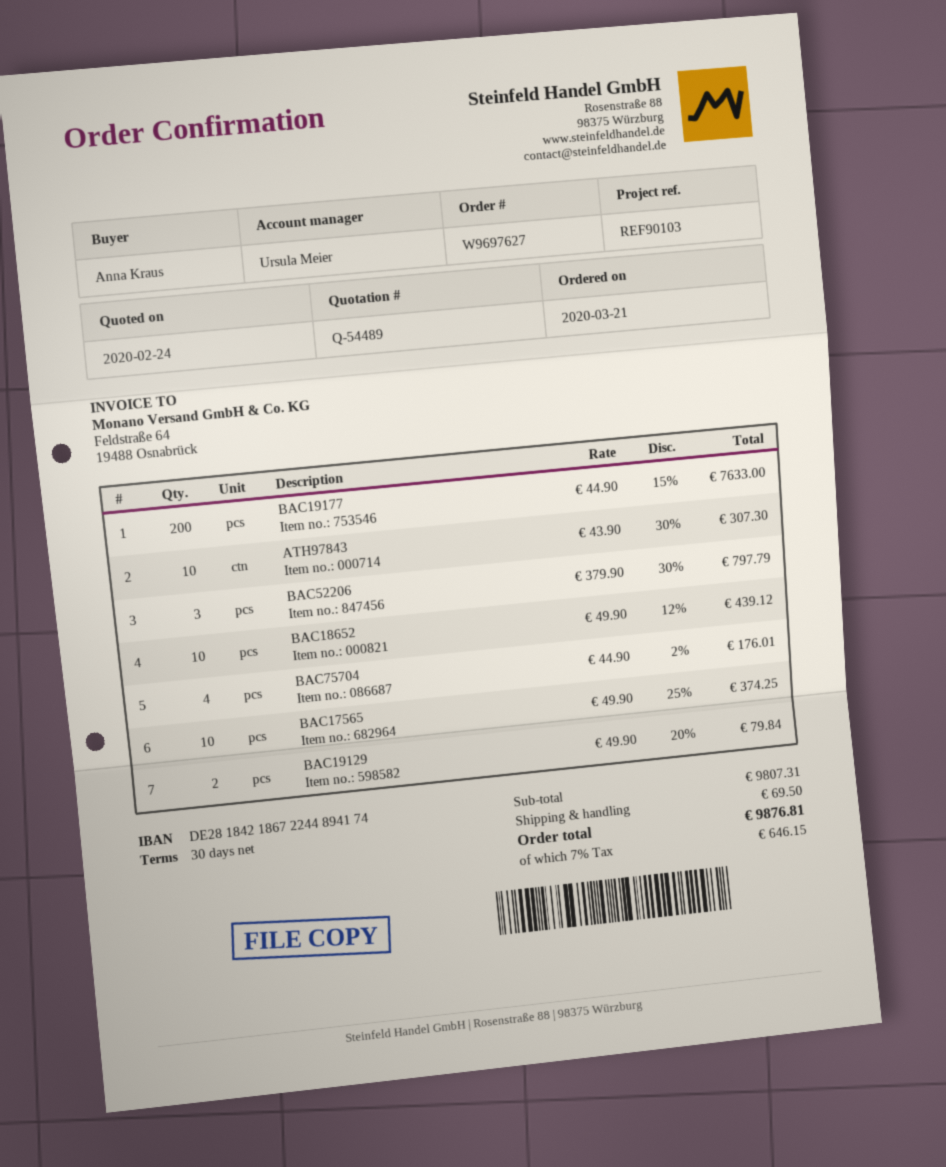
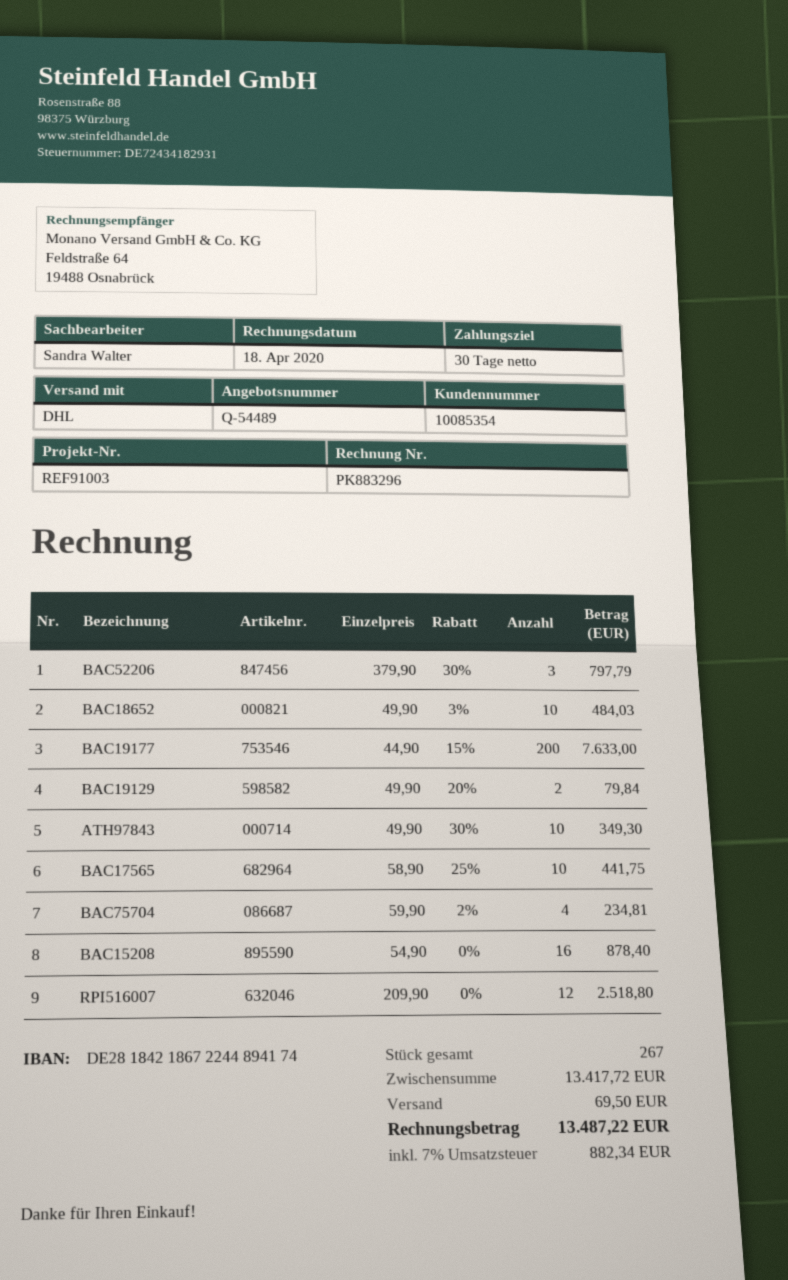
reference: REF90103 -> REF91003
sales rep: Ursula Meier -> Sandra Walter
ATH97843: 10 x 43.90 - 30% = 307.30 -> 10 x 49.90 - 30% = 349.30
BAC18652: 10 x 49.90 - 12% = 439.12 -> 10 x 49.90 - 3% = 484.03
BAC75704: 4 x 44.90 - 2% = 176.01 -> 4 x 59.90 - 2% = 234.81
BAC17565: 10 x 49.90 - 25% = 374.25 -> 10 x 58.90 - 25% = 441.75
BAC15208: none -> 16 x 54.90 = 878.40
RPI516007: none -> 12 x 209.90 = 2518.80
subtotal: 9807.31 -> 13417.72
tax: 7% = 646.15 -> 7% = 882.34
total: 9876.81 -> 13487.22

